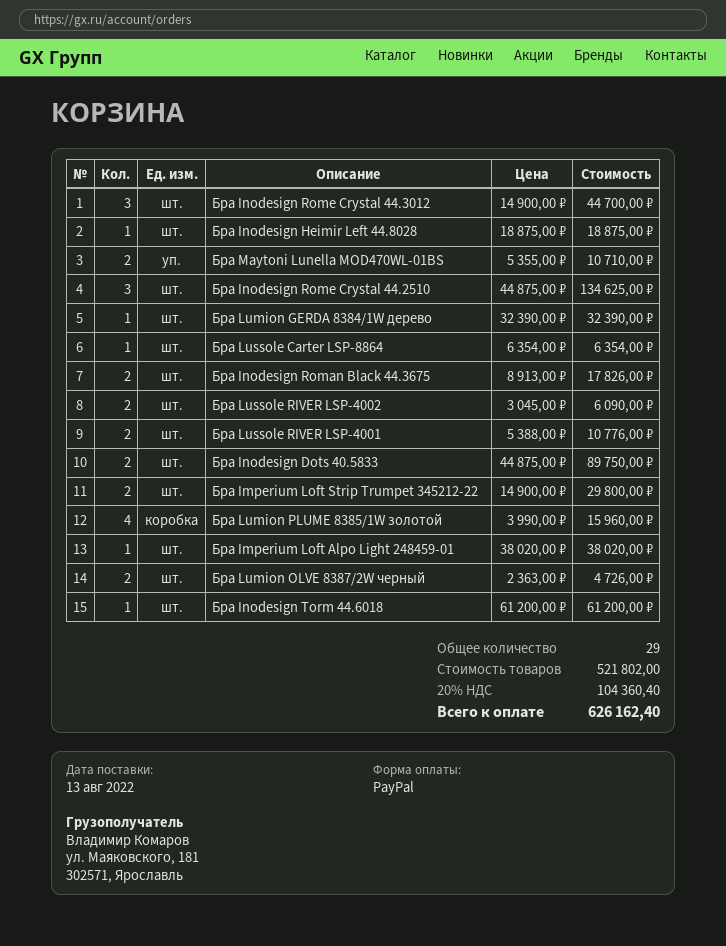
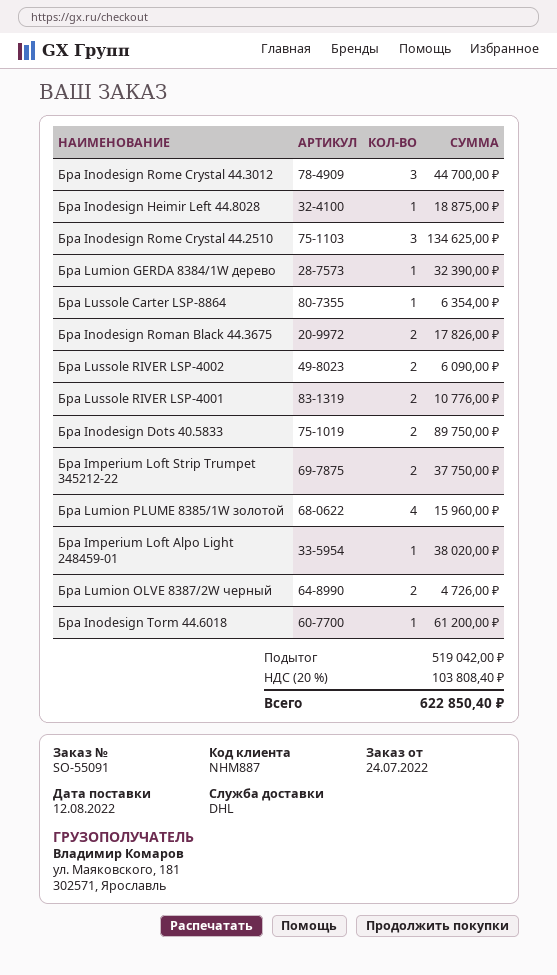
delivery date: 2022-08-13 -> 2022-08-12
Бра Maytoni Lunella MOD470WL-01BS: 2 for 10710.00 -> none
Бра Imperium Loft Strip Trumpet 345212-22: 2 for 29800.00 -> 2 for 37750.00
subtotal: 521802.00 -> 519042.00
tax: 20% = 104360.40 -> 20% = 103808.40
total: 626162.40 -> 622850.40

